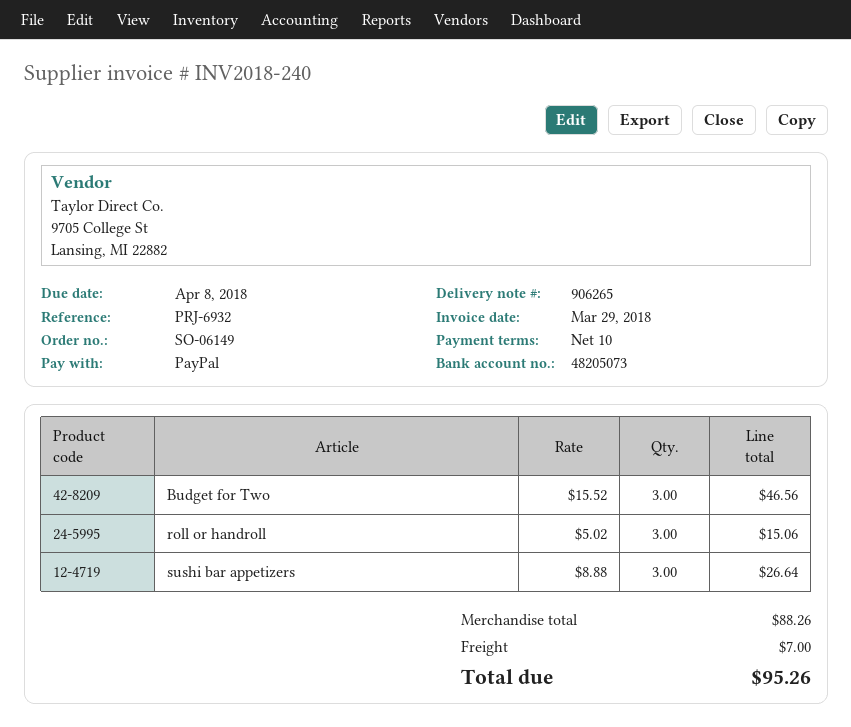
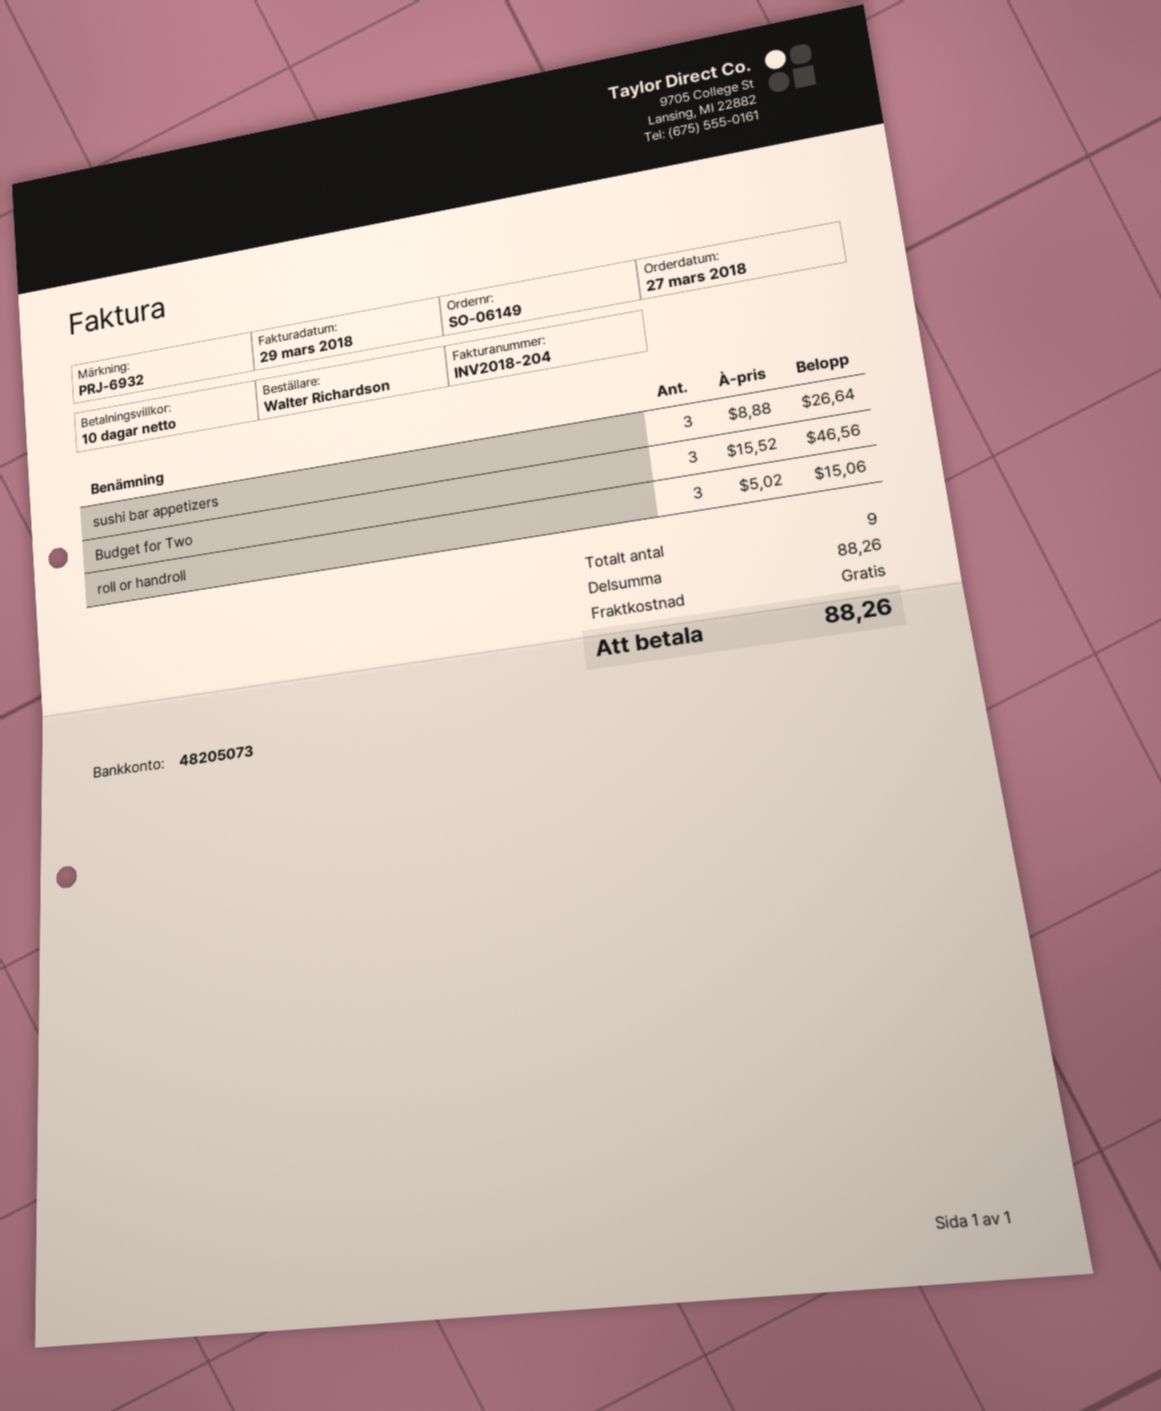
invoice number: INV2018-240 -> INV2018-204
shipping: 7.00 -> 0.00
total: 95.26 -> 88.26

